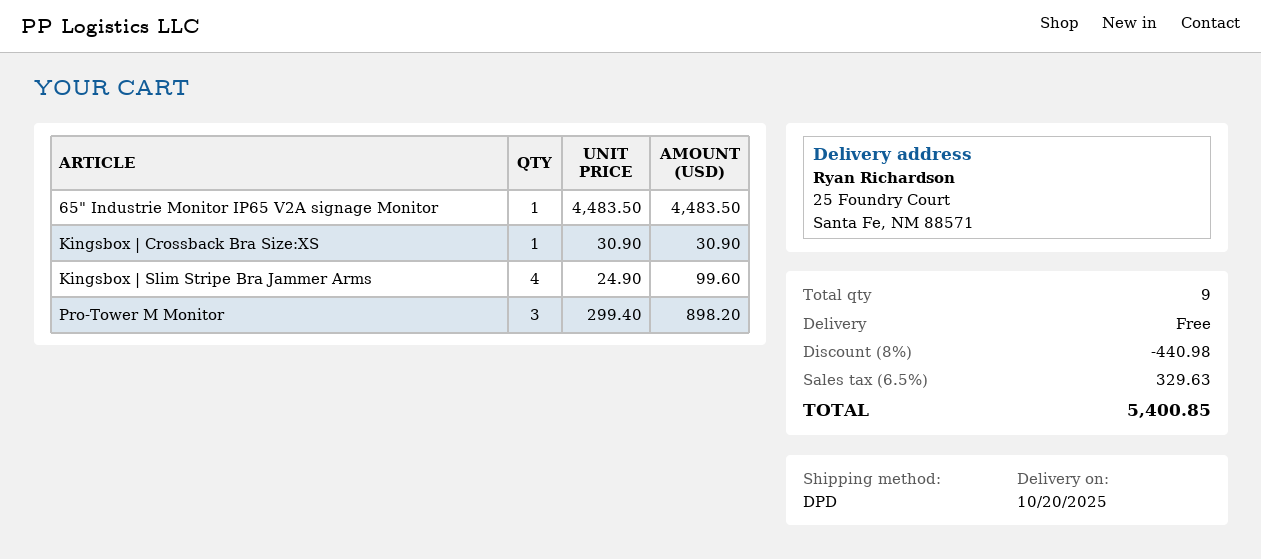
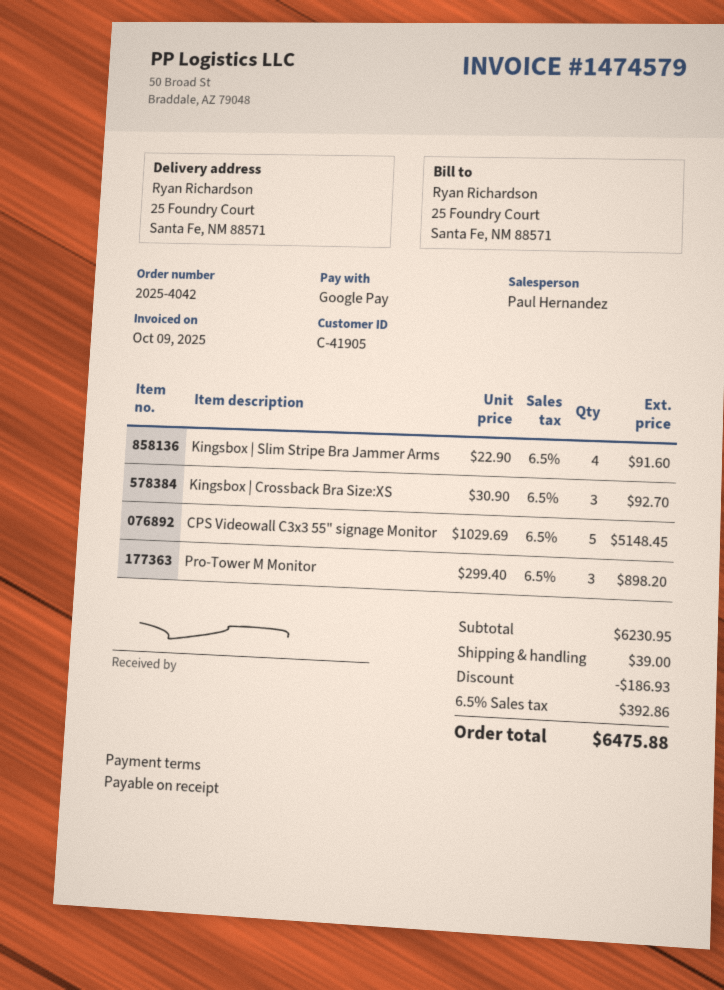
65" Industrie Monitor IP65 V2A signage Monitor: 1 x 4483.50 = 4483.50 -> none
Kingsbox | Crossback Bra Size:XS: 1 x 30.90 = 30.90 -> 3 x 30.90 = 92.70
Kingsbox | Slim Stripe Bra Jammer Arms: 4 x 24.90 = 99.60 -> 4 x 22.90 = 91.60
CPS Videowall C3x3 55" signage Monitor: none -> 5 x 1029.69 = 5148.45
discount: 440.98 -> 186.93
shipping: 0.00 -> 39.00
tax: 6.5% = 329.63 -> 6.5% = 392.86
total: 5400.85 -> 6475.88

